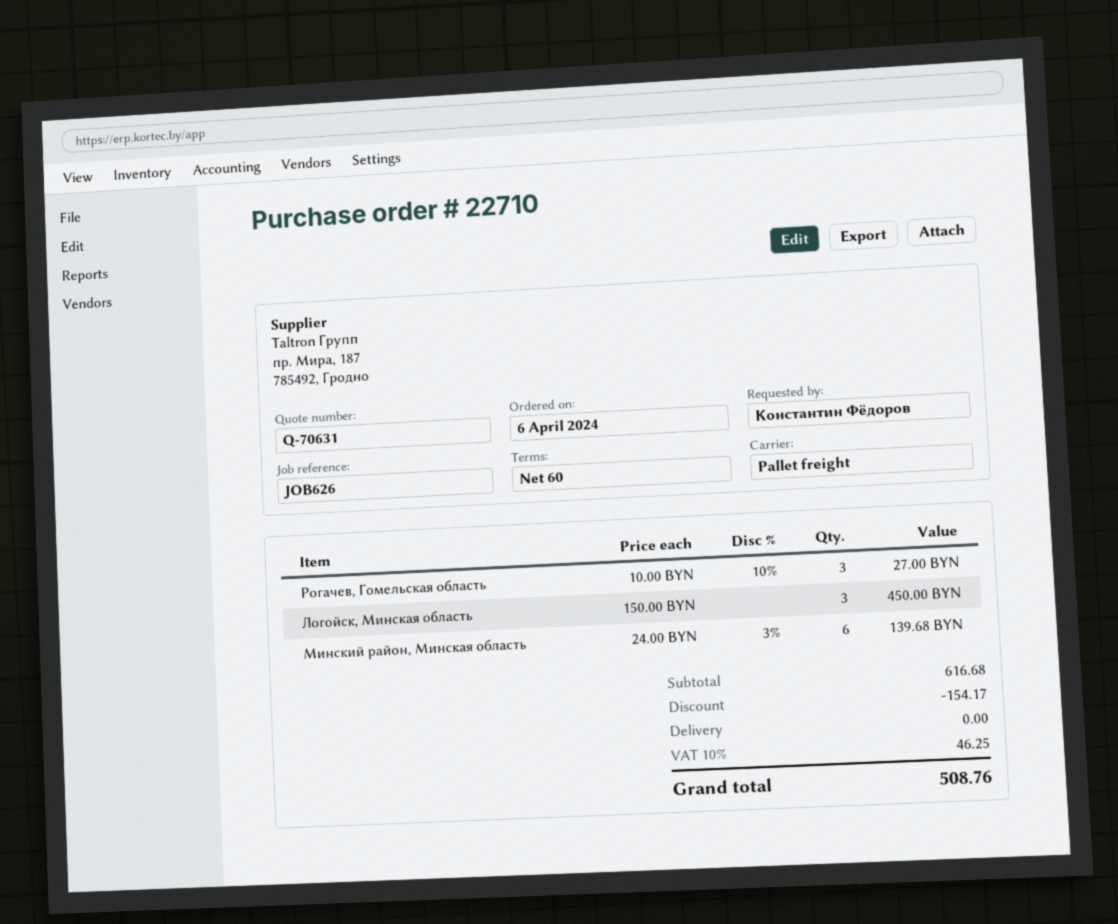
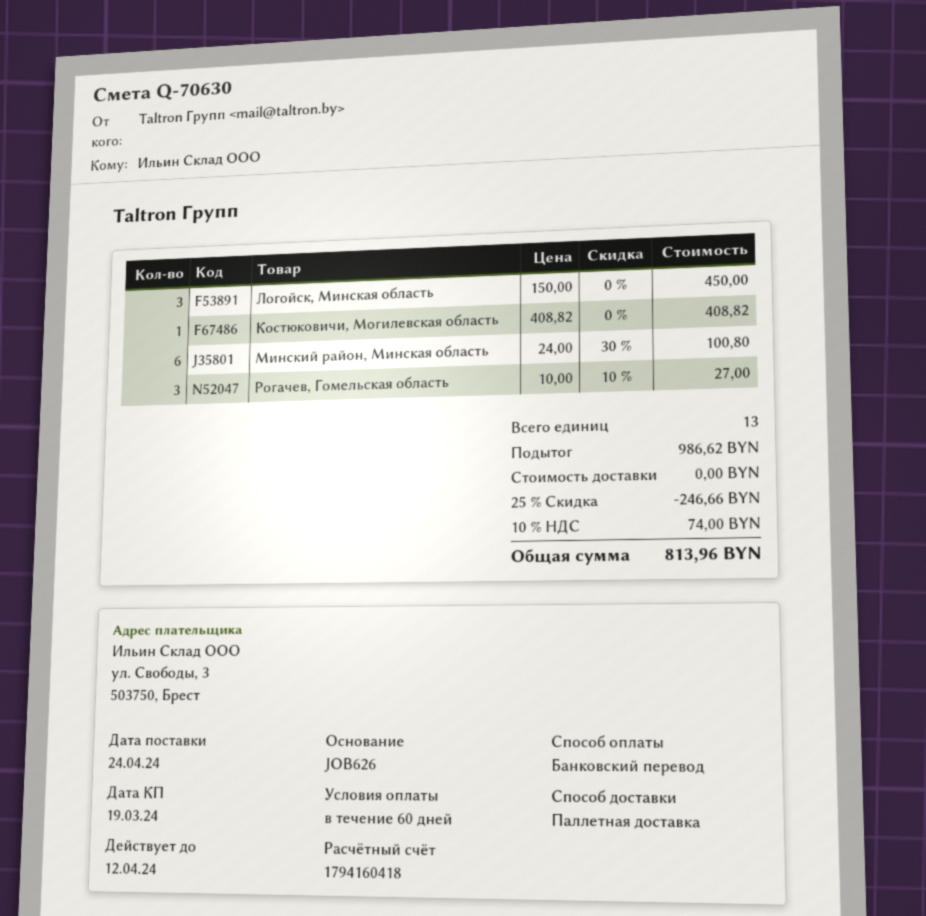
quote number: Q-70631 -> Q-70630
Минский район, Минская область: 6 x 24.00 - 3% = 139.68 -> 6 x 24.00 - 30% = 100.80
Костюковичи, Могилевская область: none -> 1 x 408.82 = 408.82
subtotal: 616.68 -> 986.62
discount: 154.17 -> 246.66
tax: 10% = 46.25 -> 10% = 74.00
total: 508.76 -> 813.96

